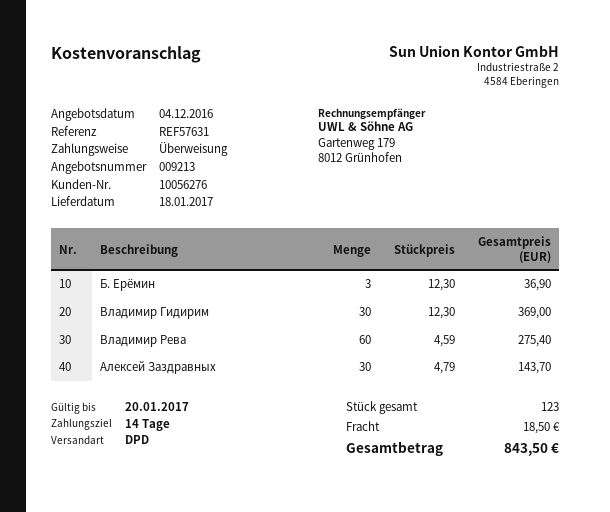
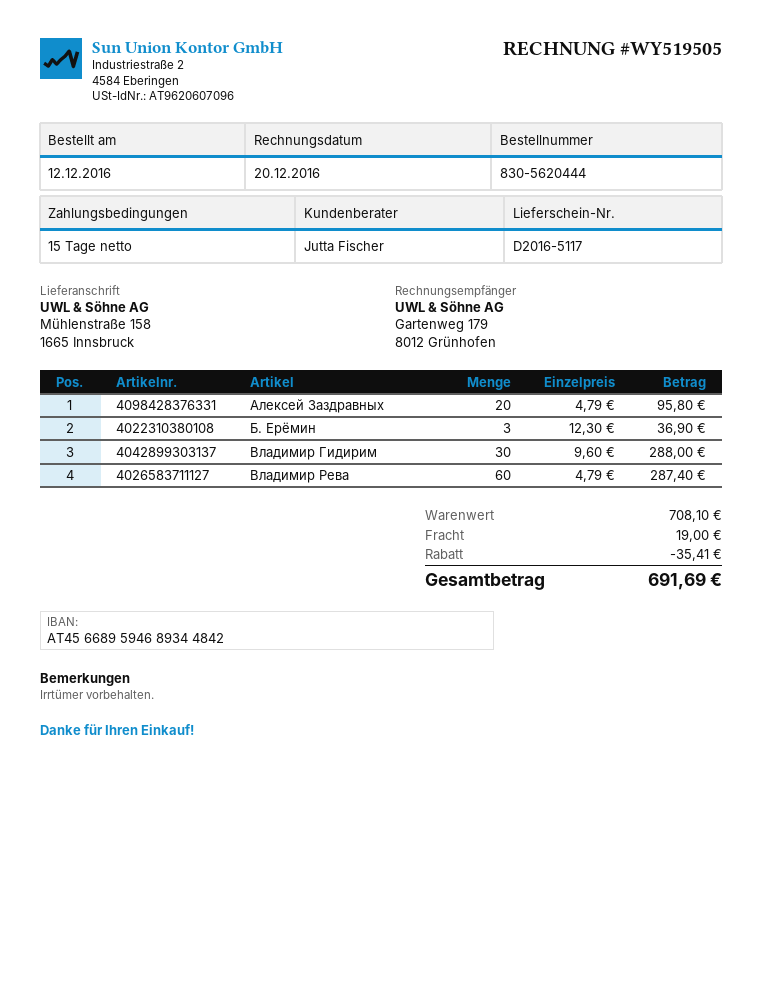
payment terms: 14 days -> 15 days
Владимир Гидирим: 30 x 12.30 = 369.00 -> 30 x 9.60 = 288.00
Владимир Рева: 60 x 4.59 = 275.40 -> 60 x 4.79 = 287.40
Алексей Заздравных: 30 x 4.79 = 143.70 -> 20 x 4.79 = 95.80
discount: none -> 35.41
shipping: 18.50 -> 19.00
total: 843.50 -> 691.69

